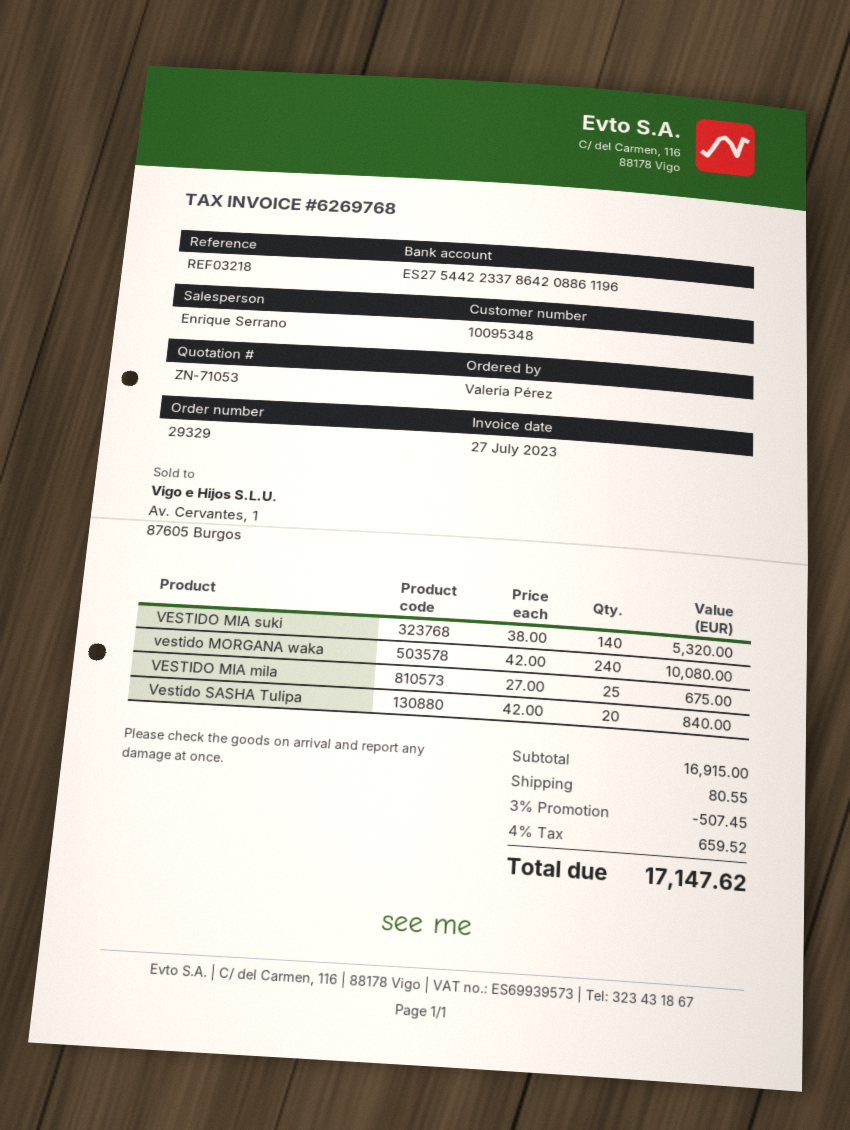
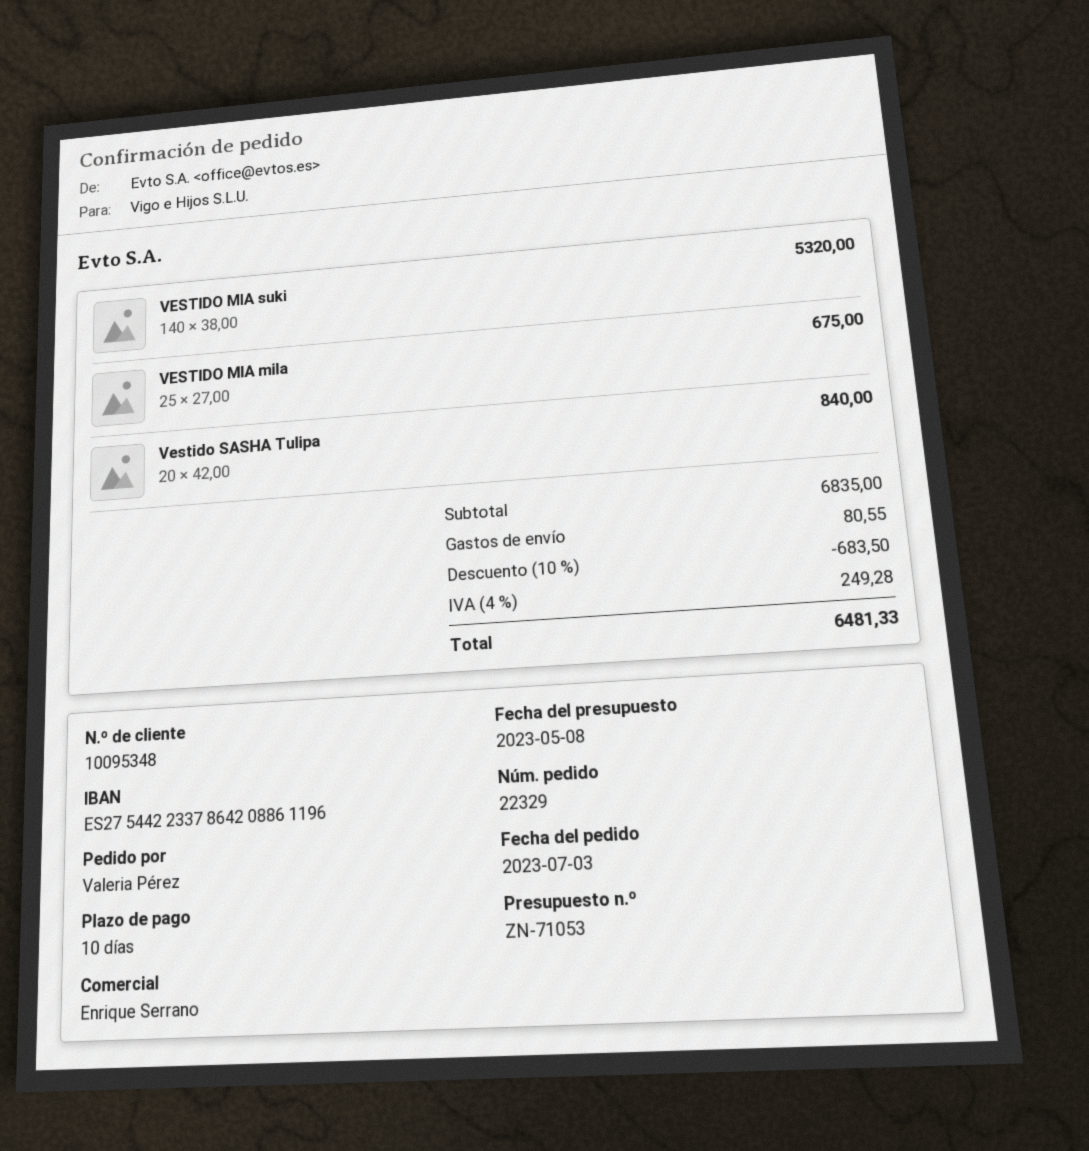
order number: 29329 -> 22329
vestido MORGANA waka: 240 x 42.00 = 10080.00 -> none
subtotal: 16915.00 -> 6835.00
discount: 3% = 507.45 -> 10% = 683.50
tax: 4% = 659.52 -> 4% = 249.28
total: 17147.62 -> 6481.33

